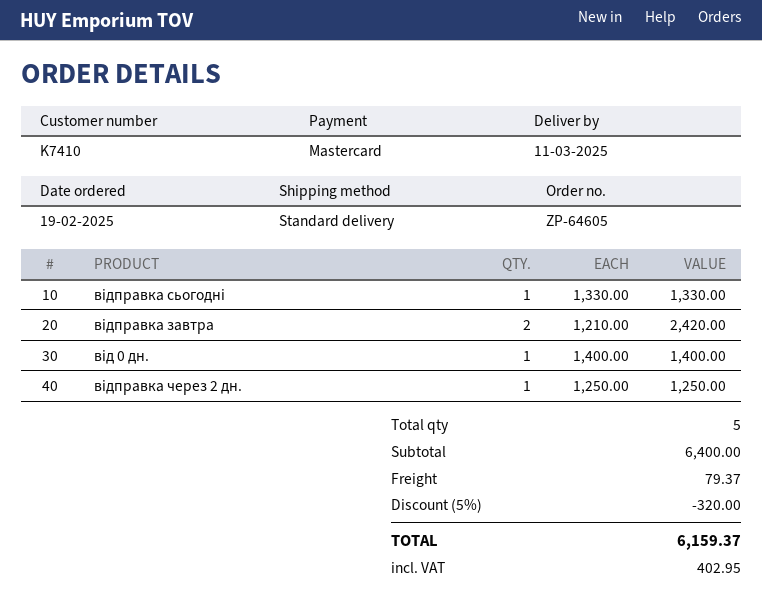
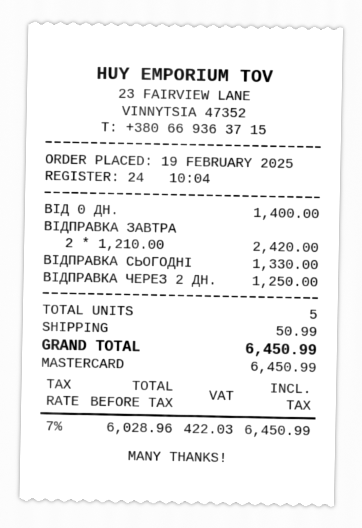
discount: 5% = 320.00 -> none
shipping: 79.37 -> 50.99
tax: 402.95 -> 422.03
total: 6159.37 -> 6450.99

